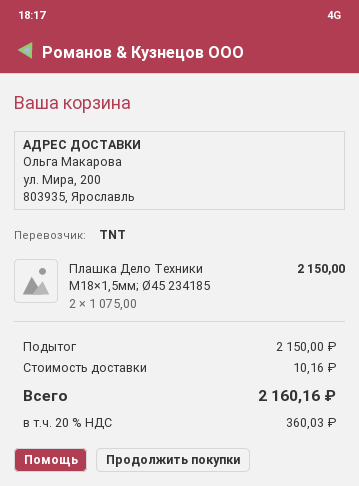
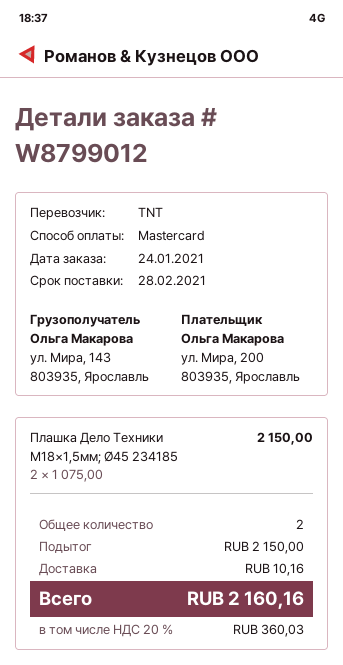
ship to: ул. Мира, 200, 803935, Ярославль -> ул. Мира, 143, 803935, Ярославль

